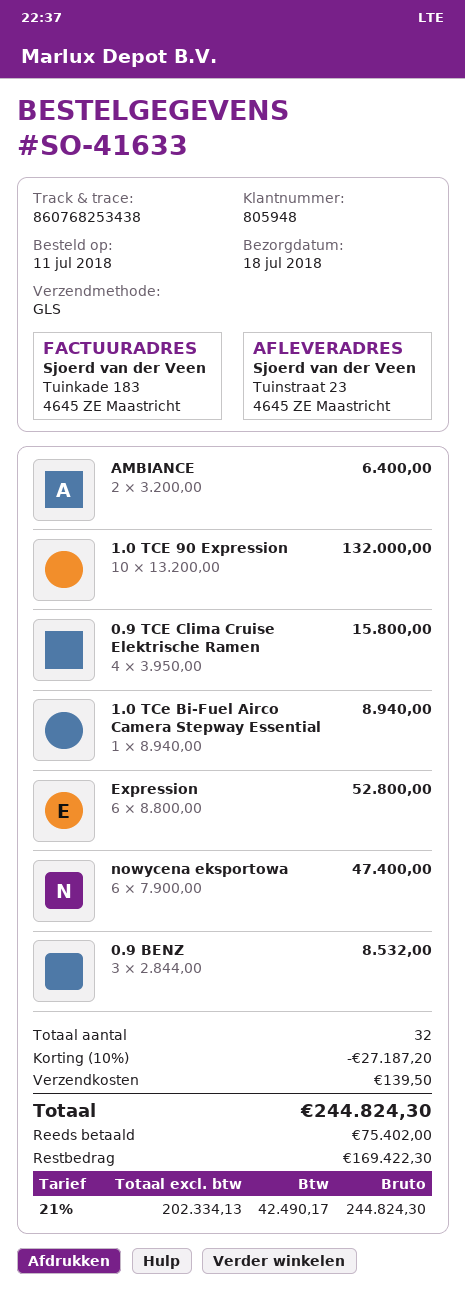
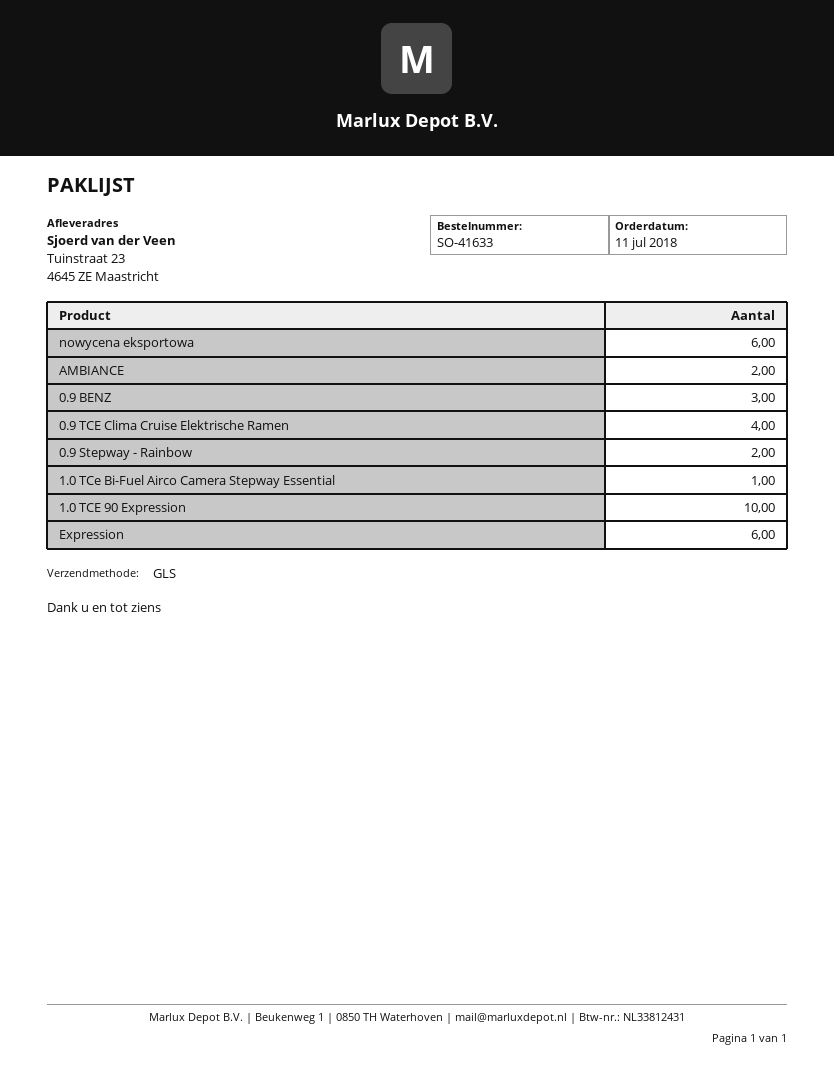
0.9 Stepway - Rainbow: none -> 2

